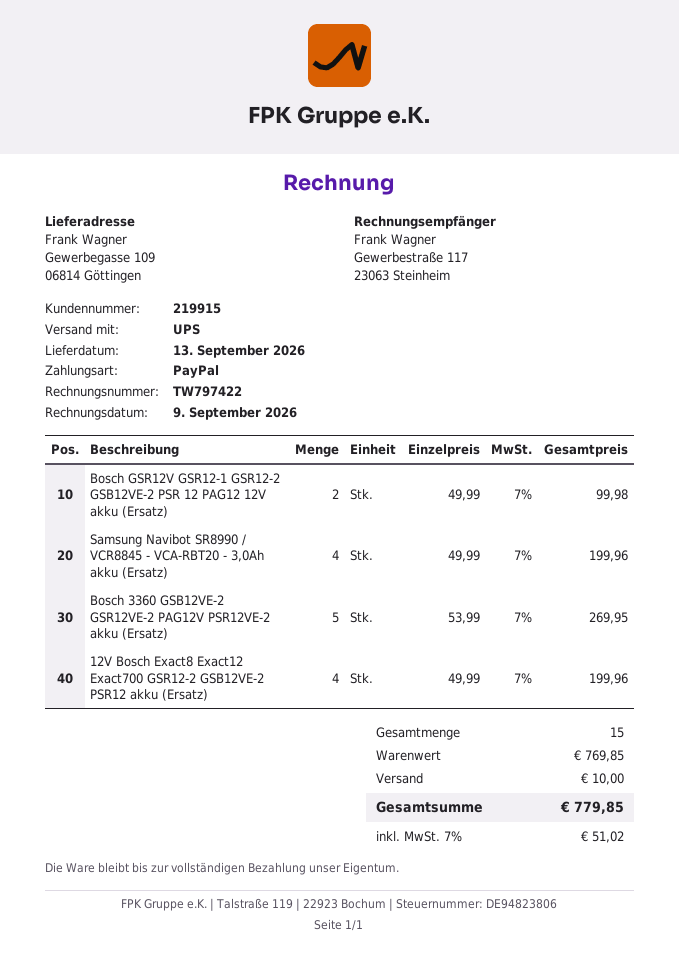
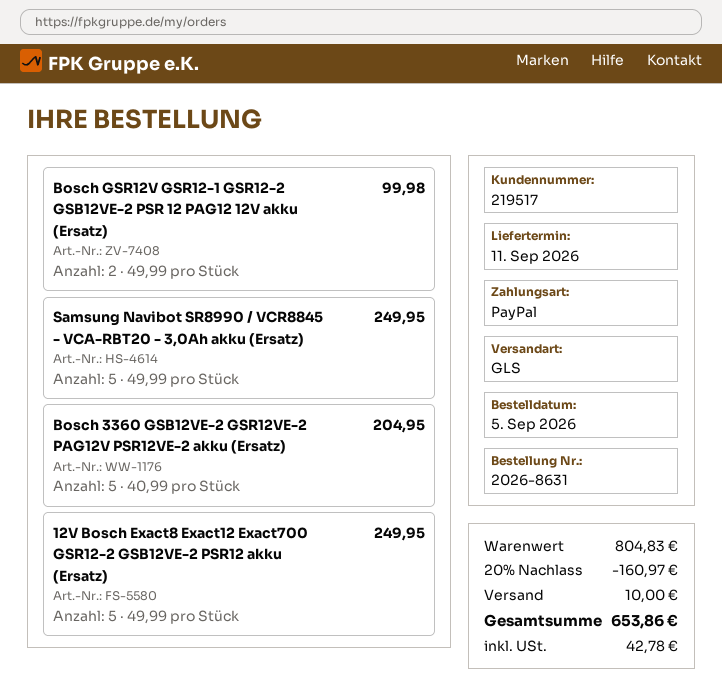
delivery date: 2026-09-13 -> 2026-09-11
customer number: 219915 -> 219517
shipping method: UPS -> GLS
Samsung Navibot SR8990 / VCR8845 - VCA-RBT20 - 3,0Ah akku (Ersatz): 4 x 49.99 = 199.96 -> 5 x 49.99 = 249.95
Bosch 3360 GSB12VE-2 GSR12VE-2 PAG12V PSR12VE-2 akku (Ersatz): 5 x 53.99 = 269.95 -> 5 x 40.99 = 204.95
12V Bosch Exact8 Exact12 Exact700 GSR12-2 GSB12VE-2 PSR12 akku (Ersatz): 4 x 49.99 = 199.96 -> 5 x 49.99 = 249.95
subtotal: 769.85 -> 804.83
discount: none -> 20% = 160.97
tax: 51.02 -> 42.78
total: 779.85 -> 653.86

